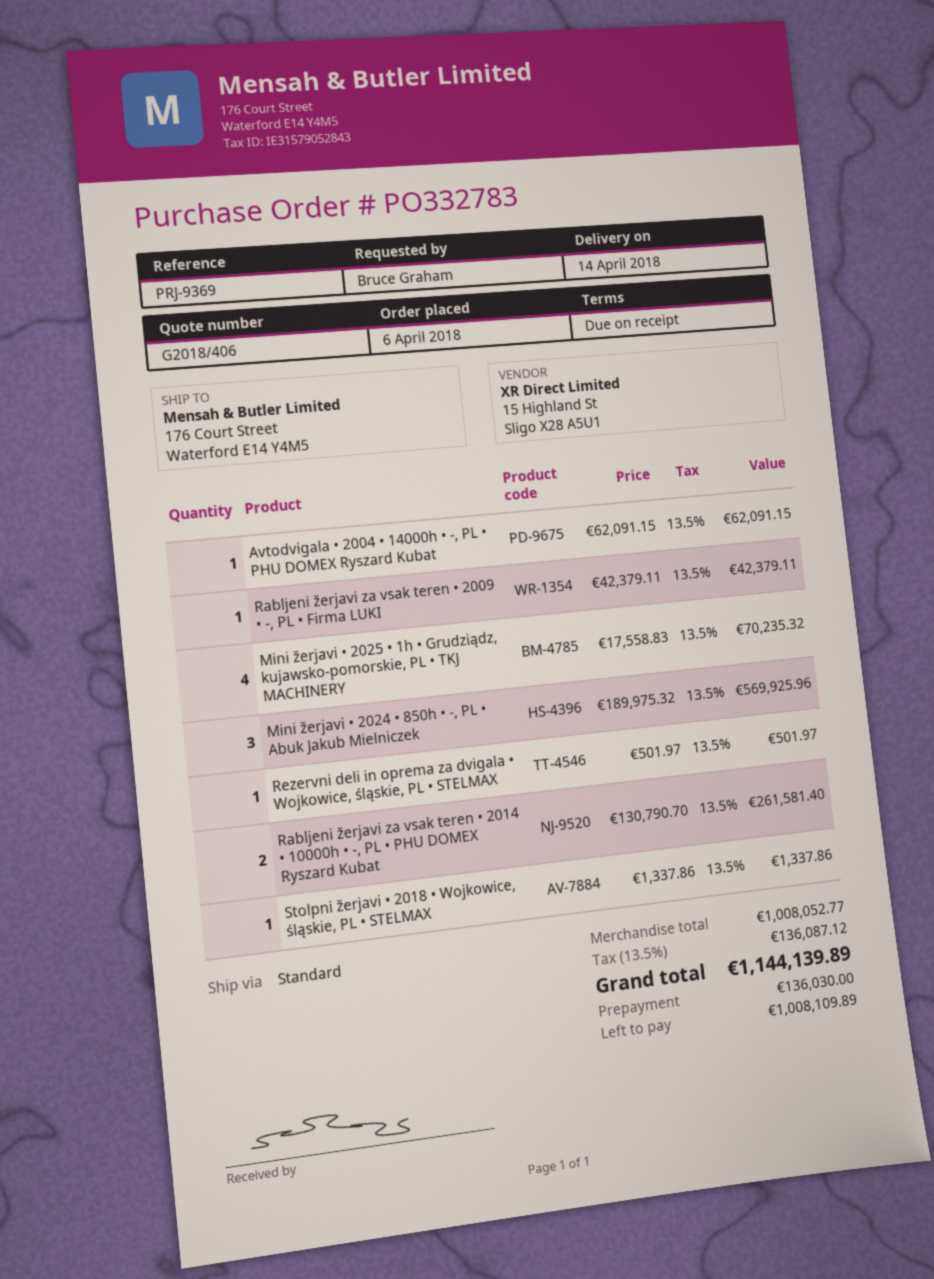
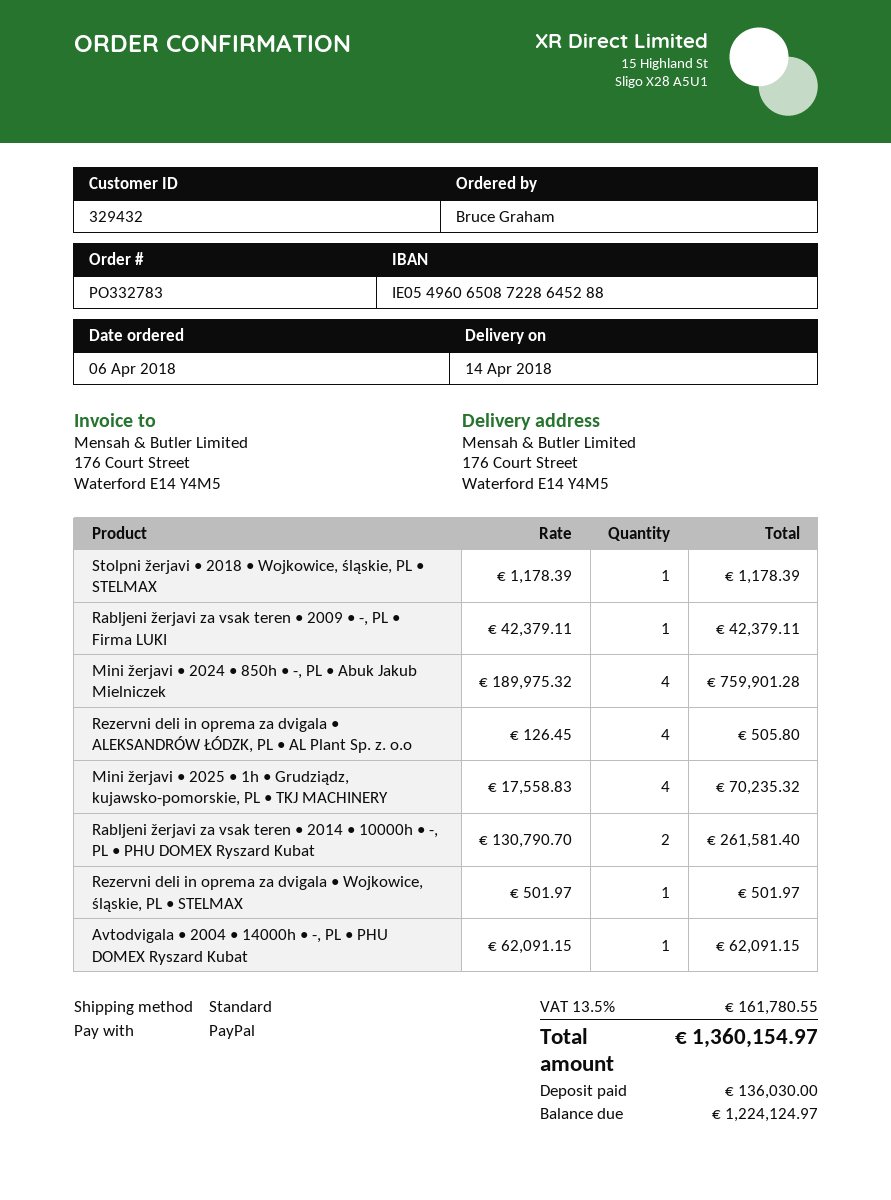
Mini žerjavi • 2024 • 850h • -, PL • Abuk Jakub Mielniczek: 3 x 189975.32 = 569925.96 -> 4 x 189975.32 = 759901.28
Stolpni žerjavi • 2018 • Wojkowice, śląskie, PL • STELMAX: 1 x 1337.86 = 1337.86 -> 1 x 1178.39 = 1178.39
Rezervni deli in oprema za dvigala • ALEKSANDRÓW ŁÓDZK, PL • AL Plant Sp. z. o.o: none -> 4 x 126.45 = 505.80
tax: 13.5% = 136087.12 -> 13.5% = 161780.55
total: 1144139.89 -> 1360154.97
balance: 1008109.89 -> 1224124.97

